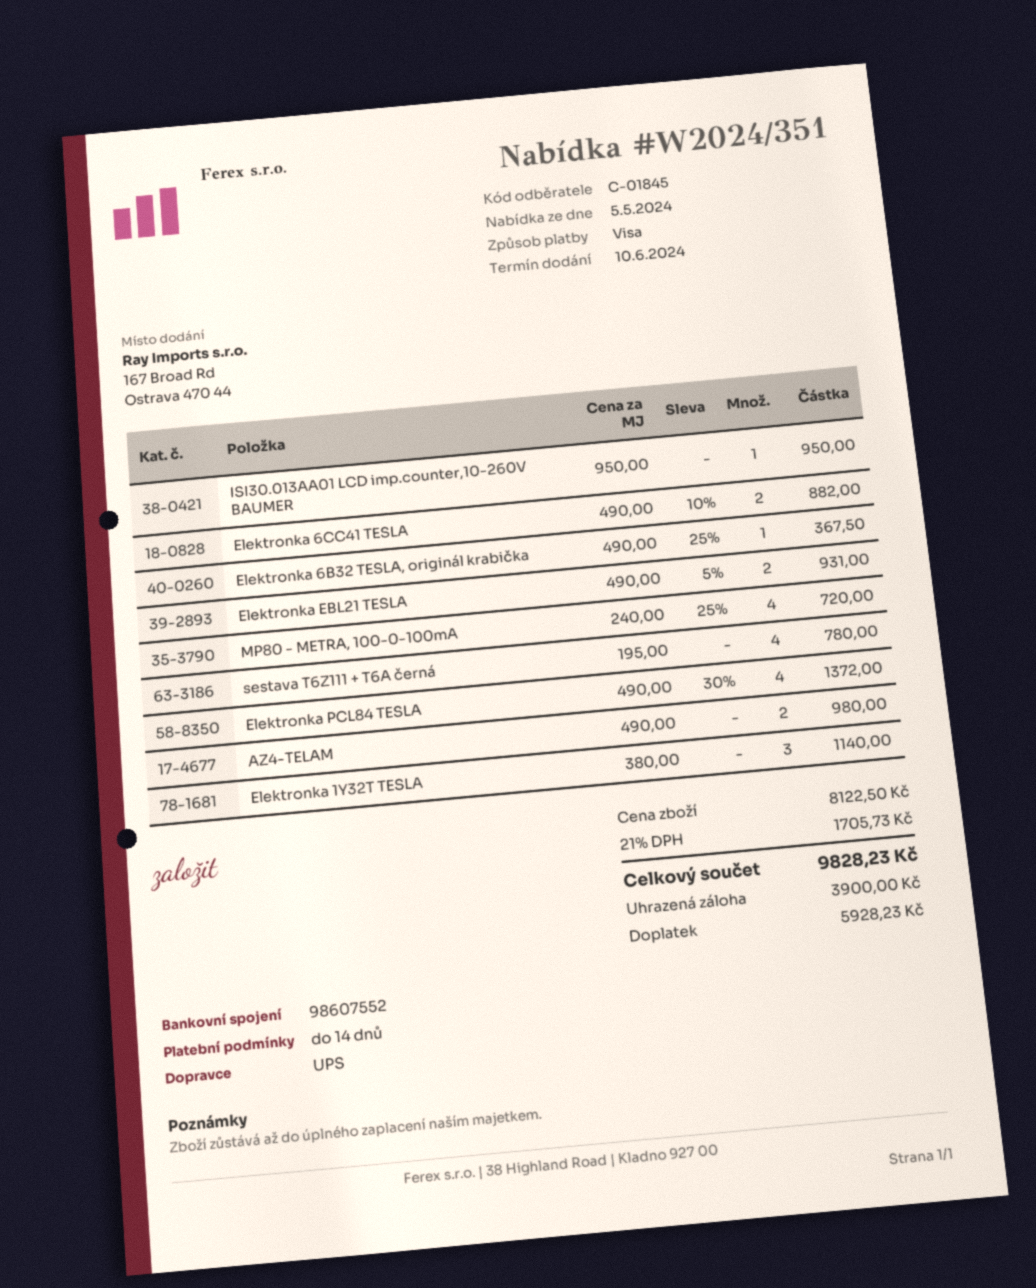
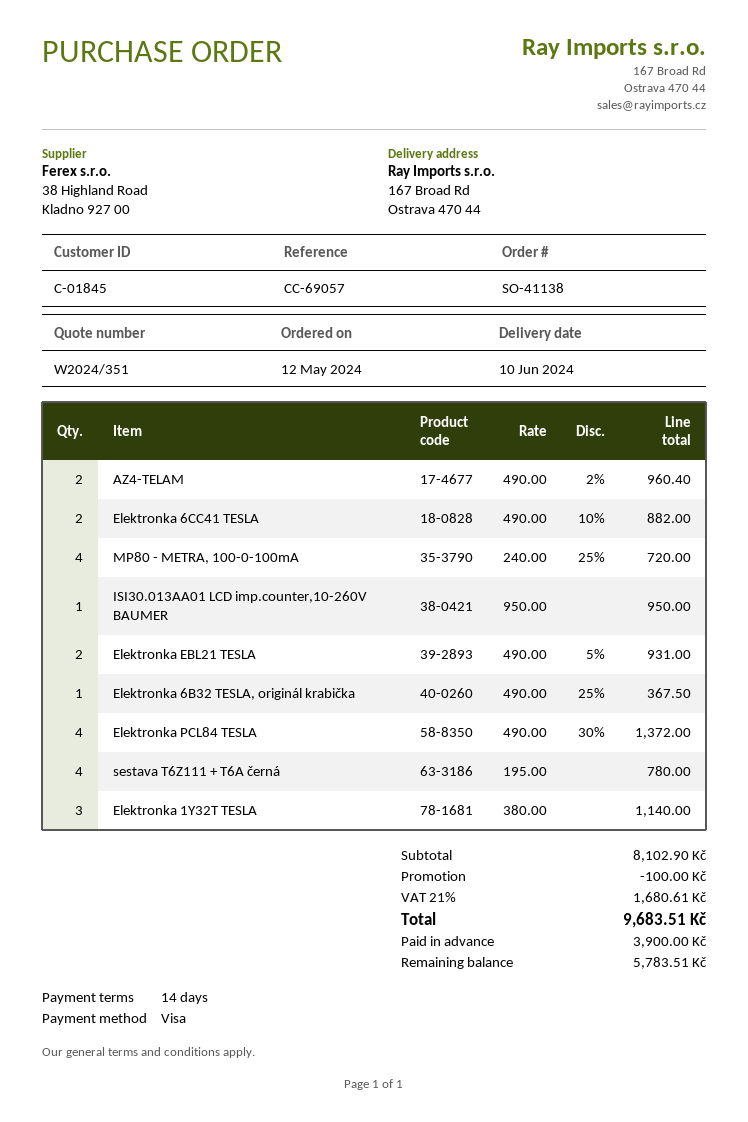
AZ4-TELAM: 2 x 490.00 = 980.00 -> 2 x 490.00 - 2% = 960.40
subtotal: 8122.50 -> 8102.90
discount: none -> 100.00
tax: 21% = 1705.73 -> 21% = 1680.61
total: 9828.23 -> 9683.51
balance: 5928.23 -> 5783.51

